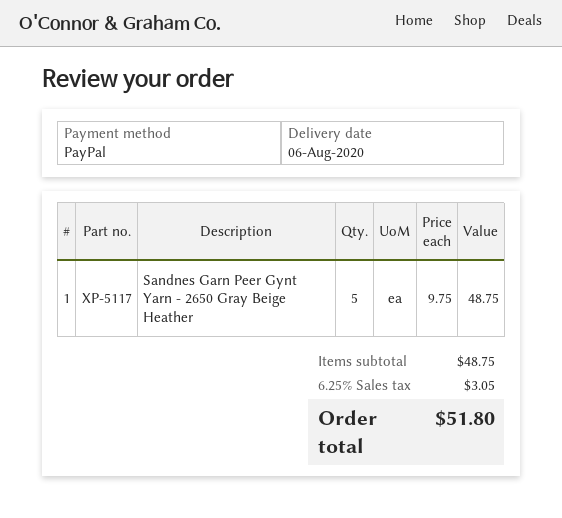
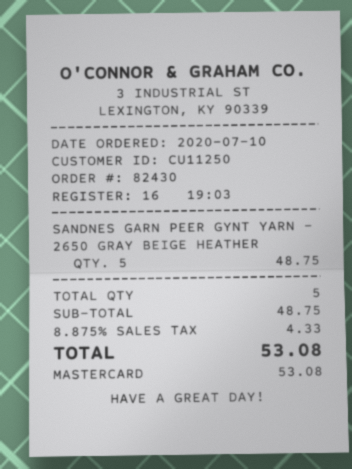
payment method: PayPal -> Mastercard
tax: 6.25% = 3.05 -> 8.875% = 4.33
total: 51.80 -> 53.08

